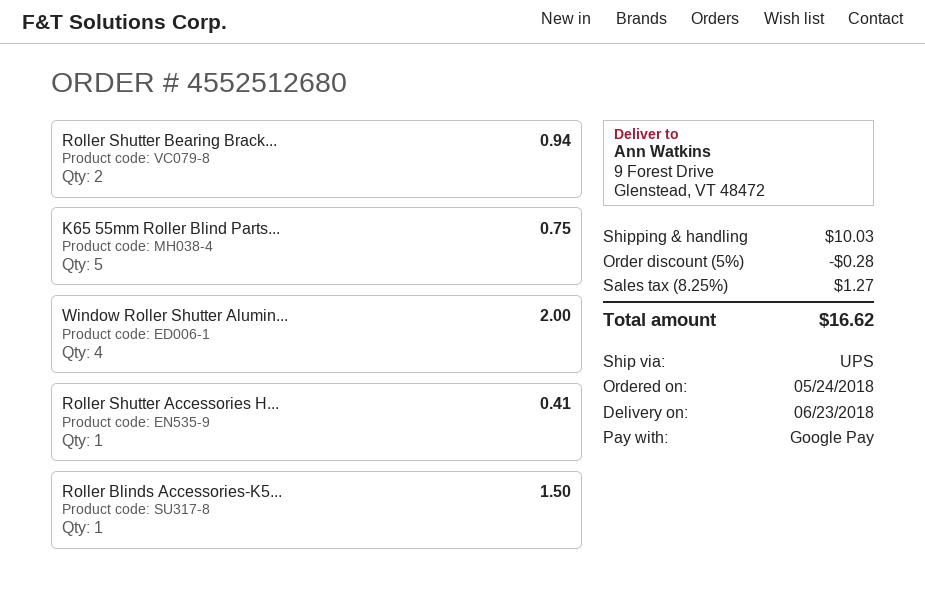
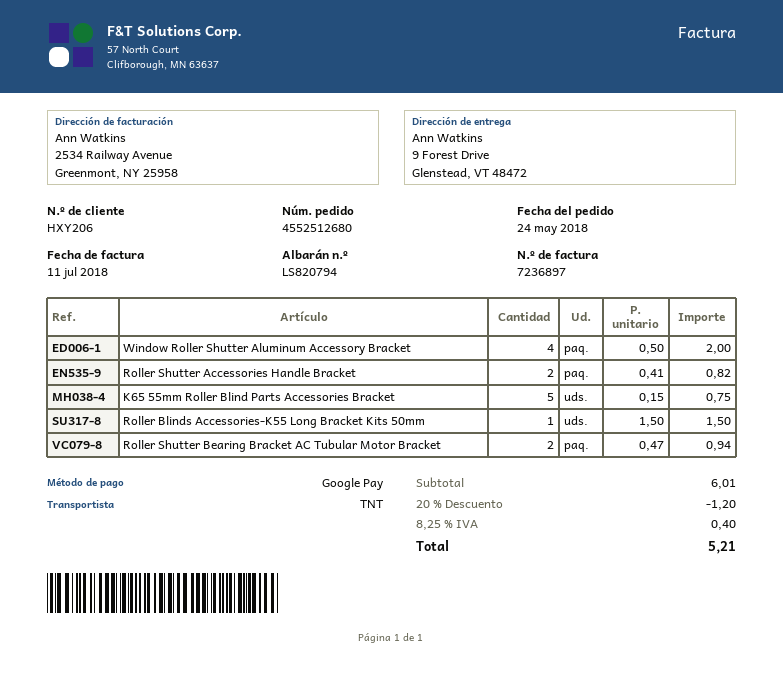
shipping method: UPS -> TNT
Roller Shutter Accessories H...: 1 for 0.41 -> 2 for 0.82
discount: 5% = 0.28 -> 20% = 1.20
shipping: 10.03 -> none
tax: 8.25% = 1.27 -> 8.25% = 0.40
total: 16.62 -> 5.21

